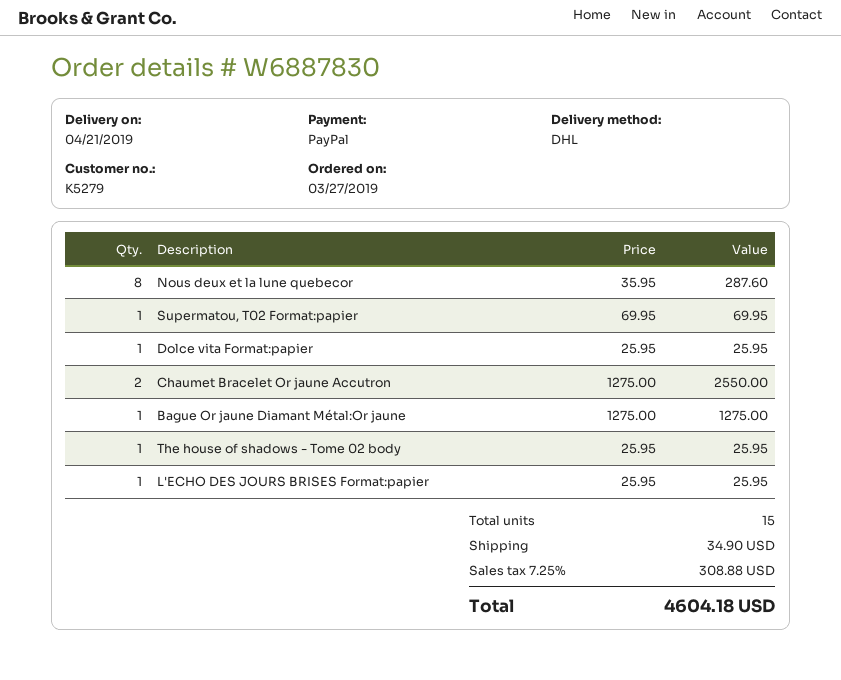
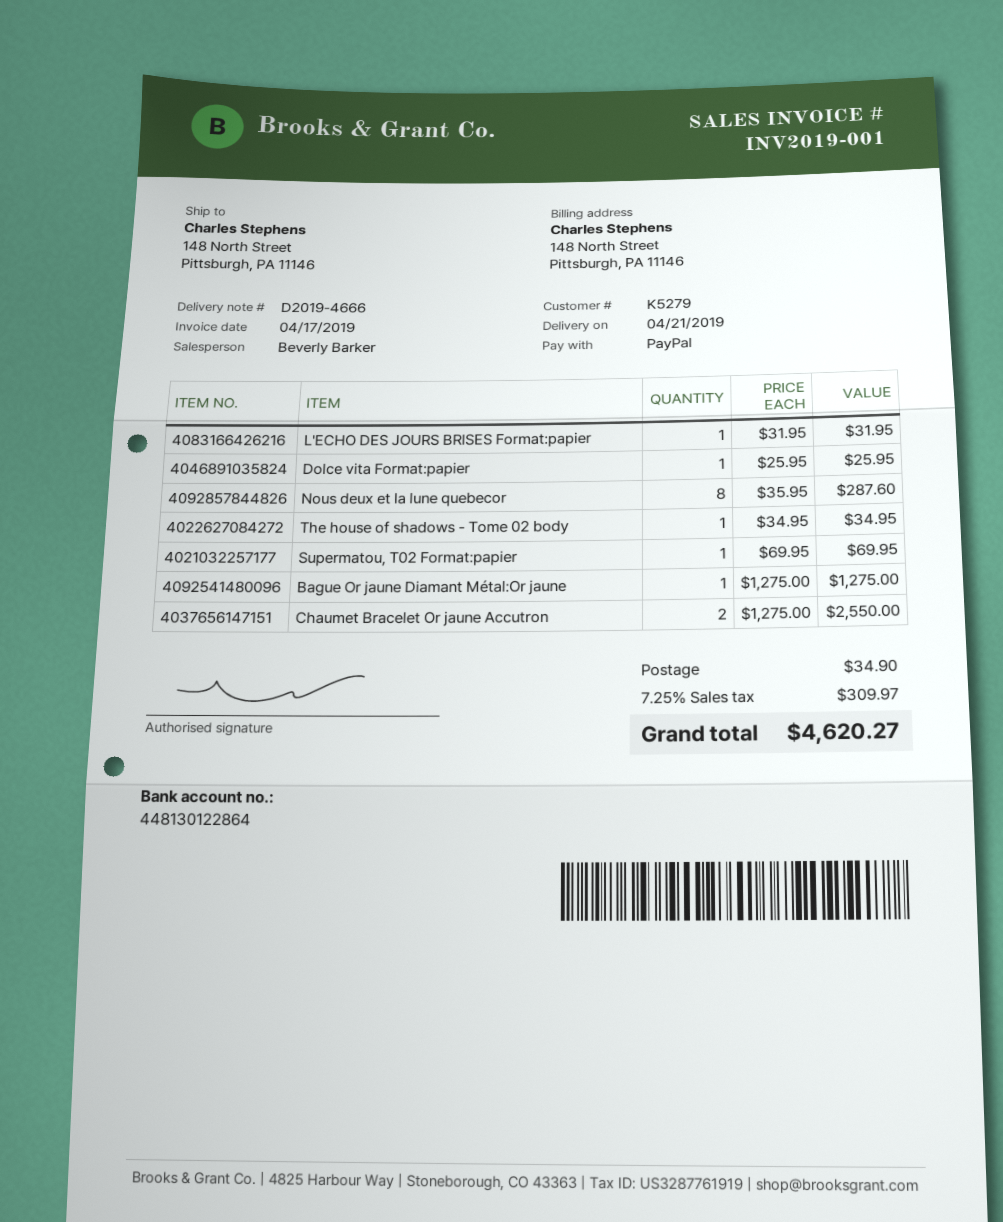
The house of shadows - Tome 02 body: 1 x 25.95 = 25.95 -> 1 x 34.95 = 34.95
L'ECHO DES JOURS BRISES Format:papier: 1 x 25.95 = 25.95 -> 1 x 31.95 = 31.95
tax: 7.25% = 308.88 -> 7.25% = 309.97
total: 4604.18 -> 4620.27

